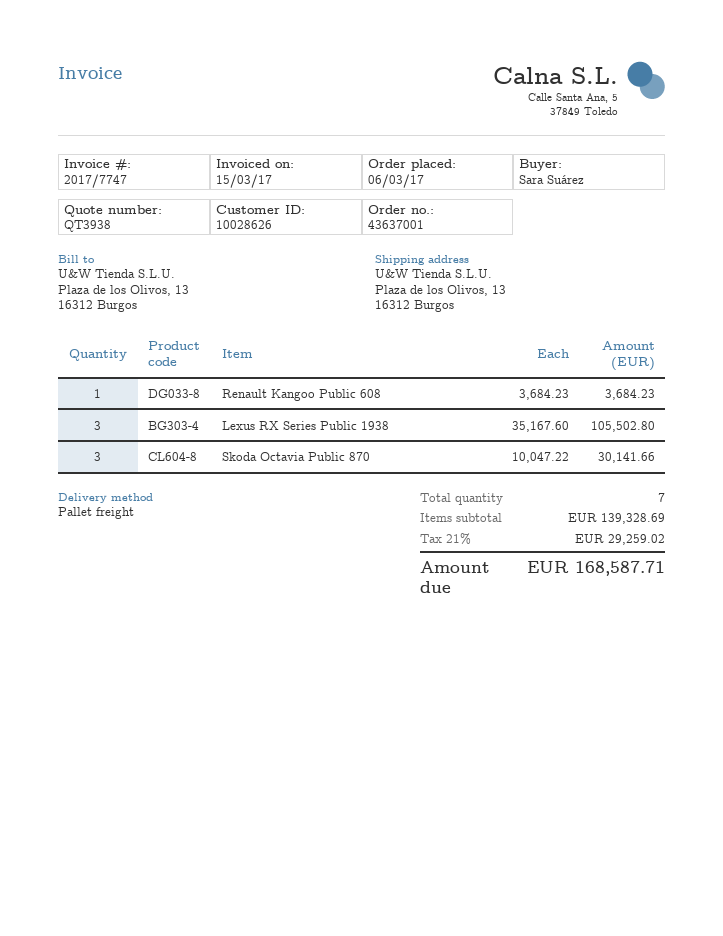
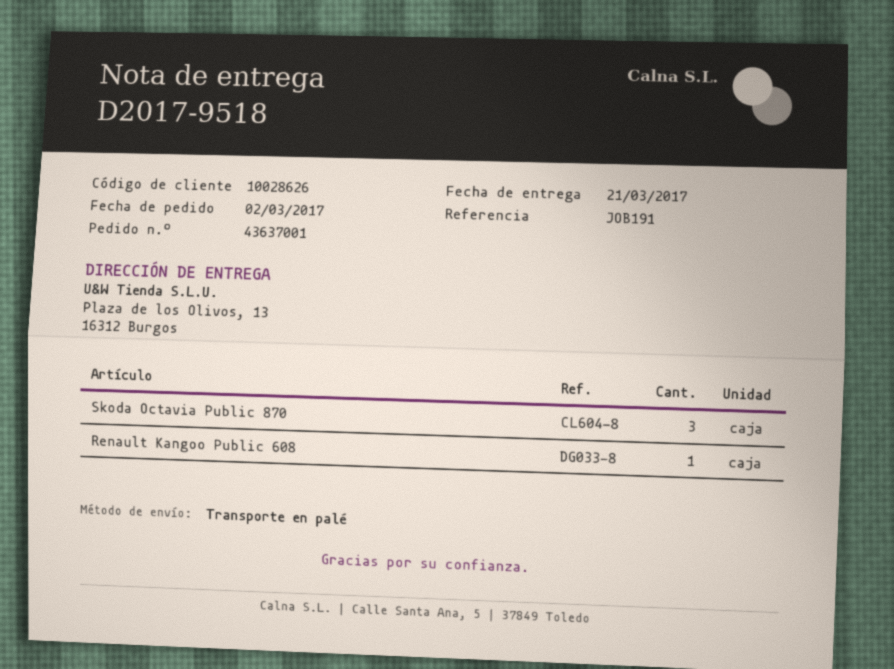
order date: 2017-03-06 -> 2017-03-02
Lexus RX Series Public 1938: 3 -> none

